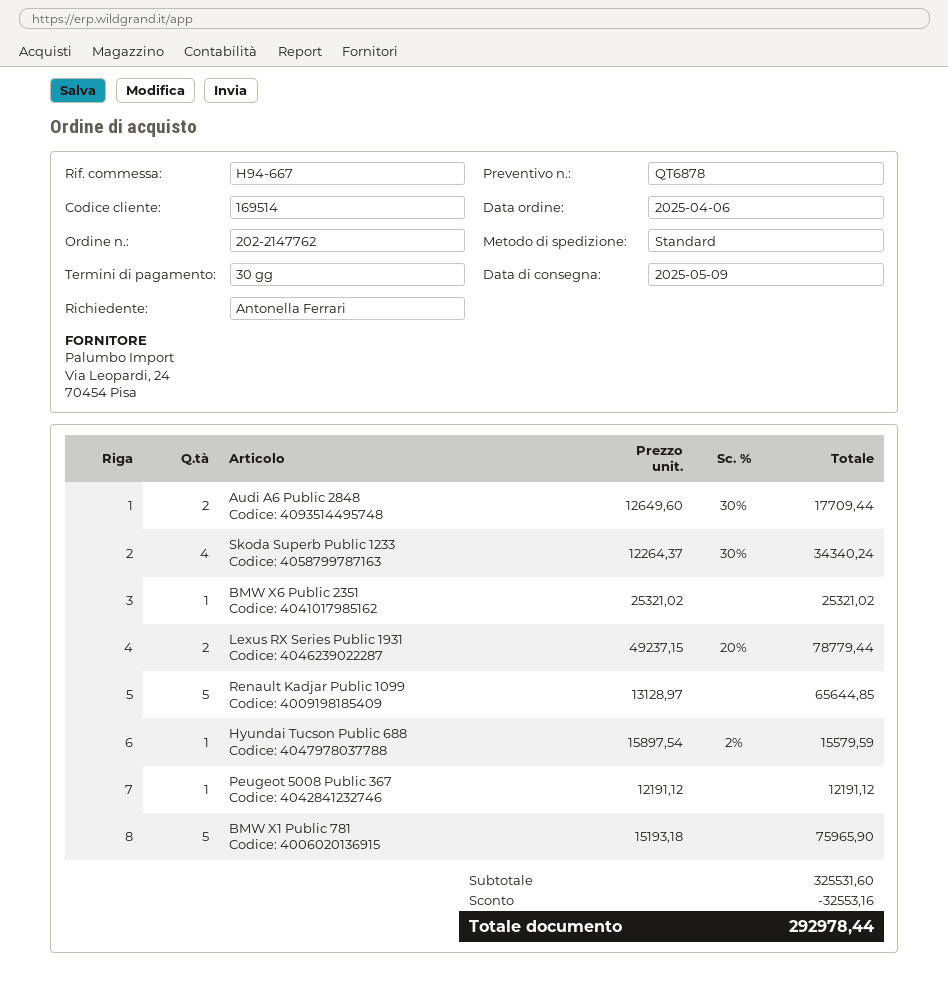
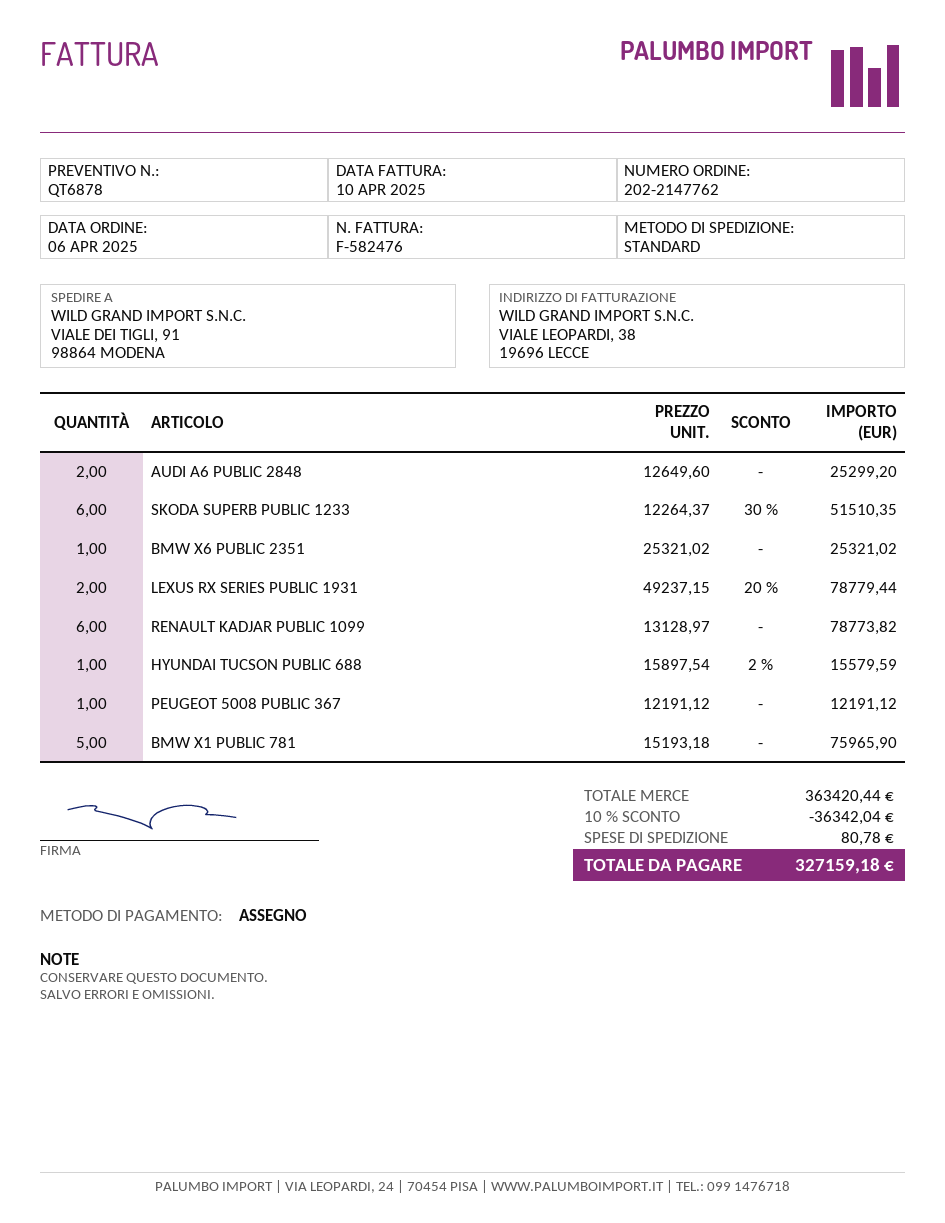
Audi A6 Public 2848: 2 x 12649.60 - 30% = 17709.44 -> 2 x 12649.60 = 25299.20
Skoda Superb Public 1233: 4 x 12264.37 - 30% = 34340.24 -> 6 x 12264.37 - 30% = 51510.35
Renault Kadjar Public 1099: 5 x 13128.97 = 65644.85 -> 6 x 13128.97 = 78773.82
subtotal: 325531.60 -> 363420.44
discount: 32553.16 -> 36342.04
shipping: none -> 80.78
total: 292978.44 -> 327159.18

